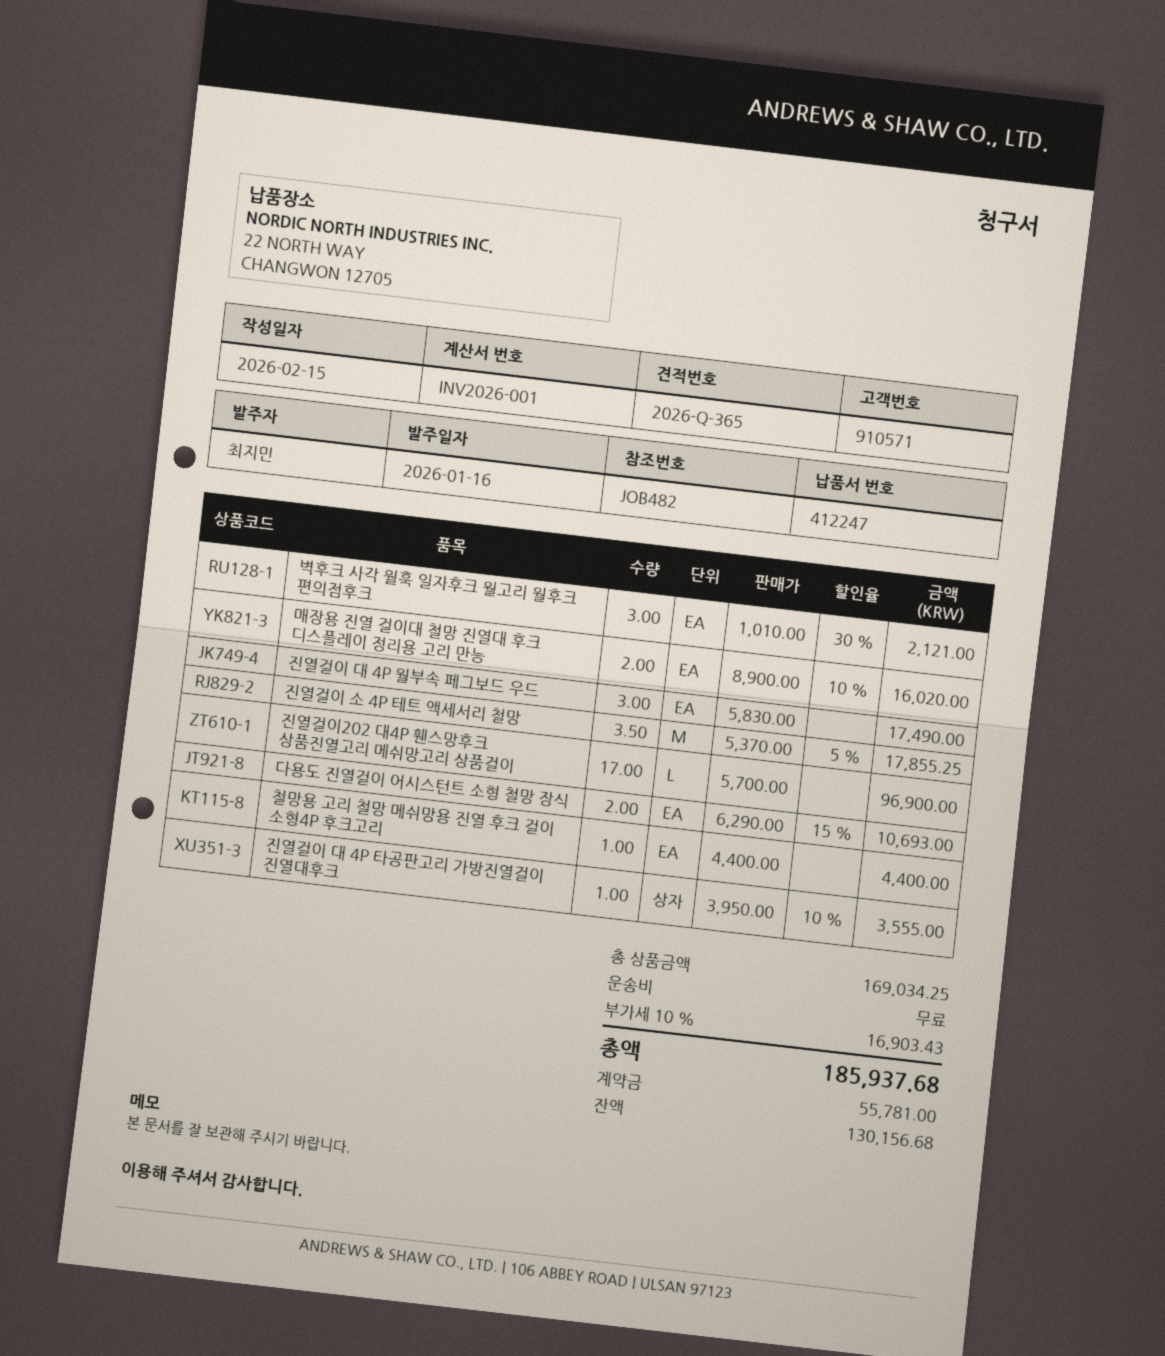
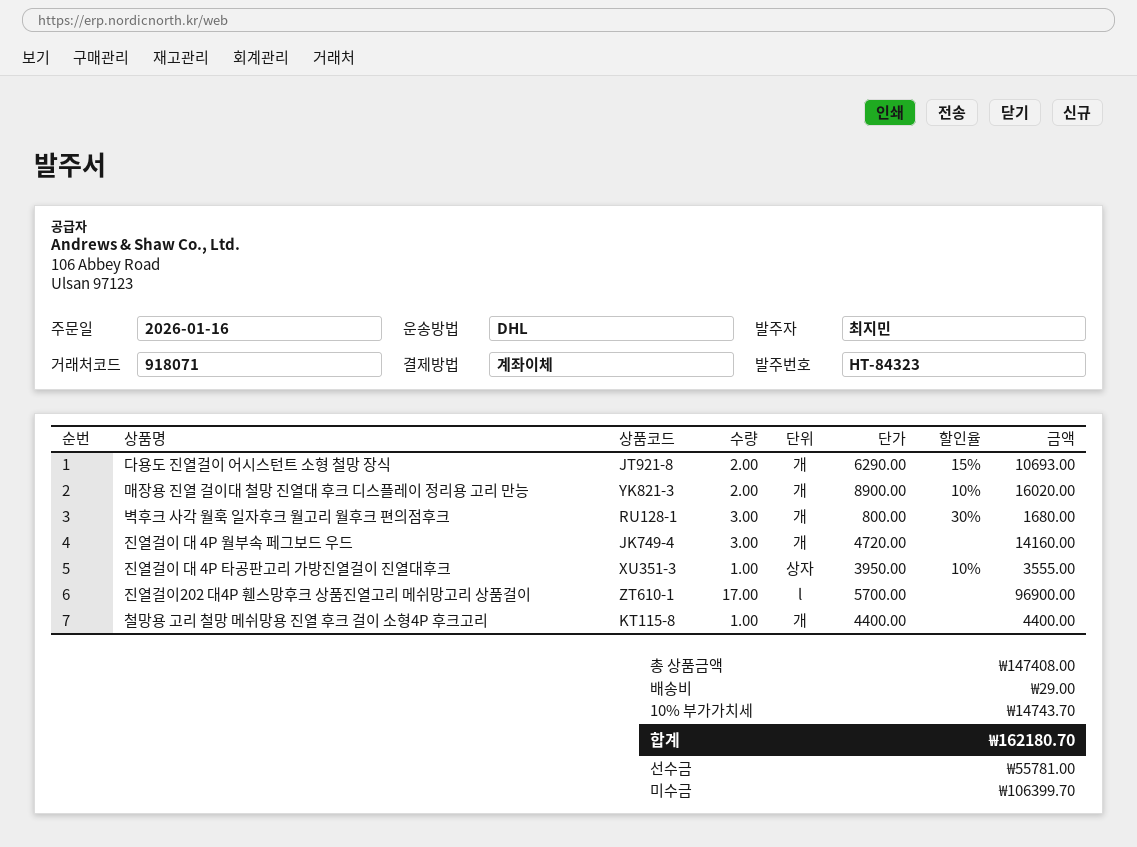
customer number: 910571 -> 918071
벽후크 사각 월훅 일자후크 월고리 월후크 편의점후크: 3 x 1010.00 - 30% = 2121.00 -> 3 x 800.00 - 30% = 1680.00
진열걸이 대 4P 월부속 페그보드 우드: 3 x 5830.00 = 17490.00 -> 3 x 4720.00 = 14160.00
진열걸이 소 4P 테트 액세서리 철망: 3.5 x 5370.00 - 5% = 17855.25 -> none
subtotal: 169034.25 -> 147408.00
shipping: 0.00 -> 29.00
tax: 10% = 16903.43 -> 10% = 14743.70
total: 185937.68 -> 162180.70
balance: 130156.68 -> 106399.70

